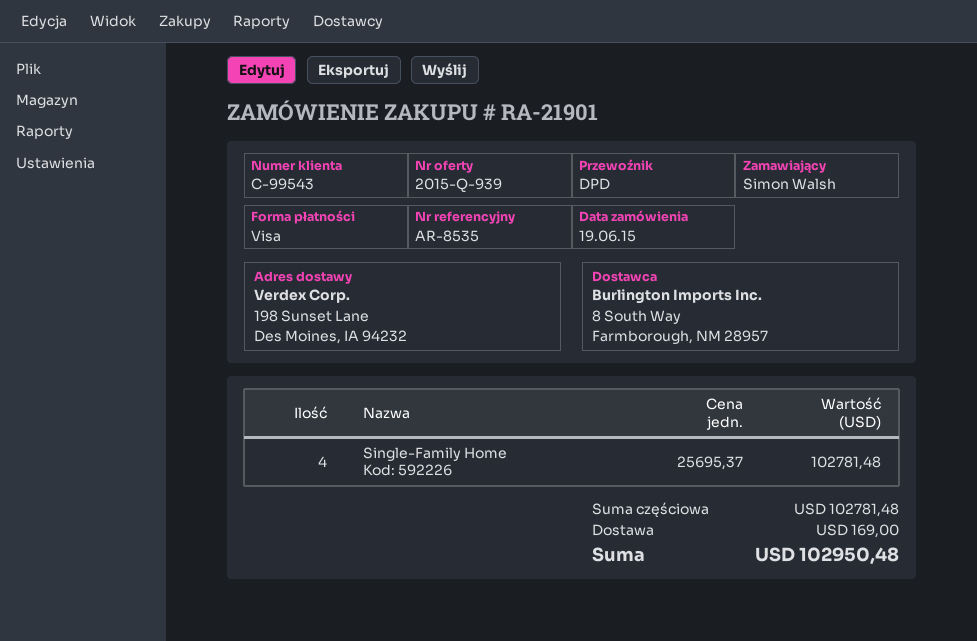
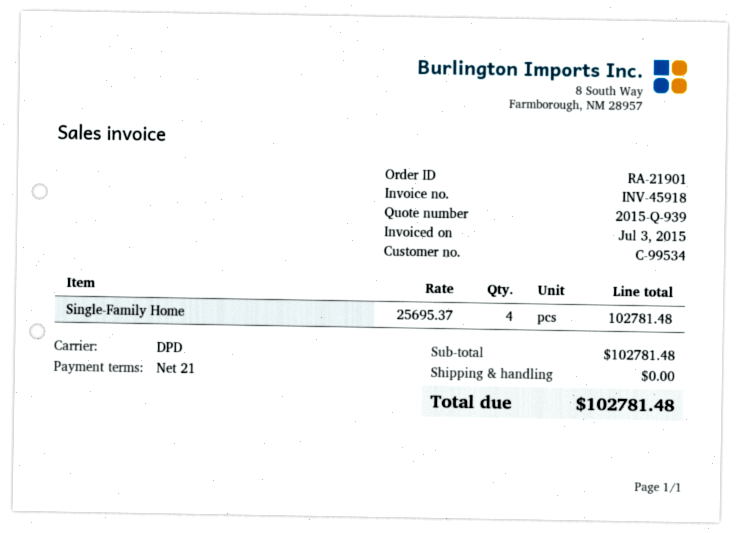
customer number: C-99543 -> C-99534
shipping: 169.00 -> 0.00
total: 102950.48 -> 102781.48

